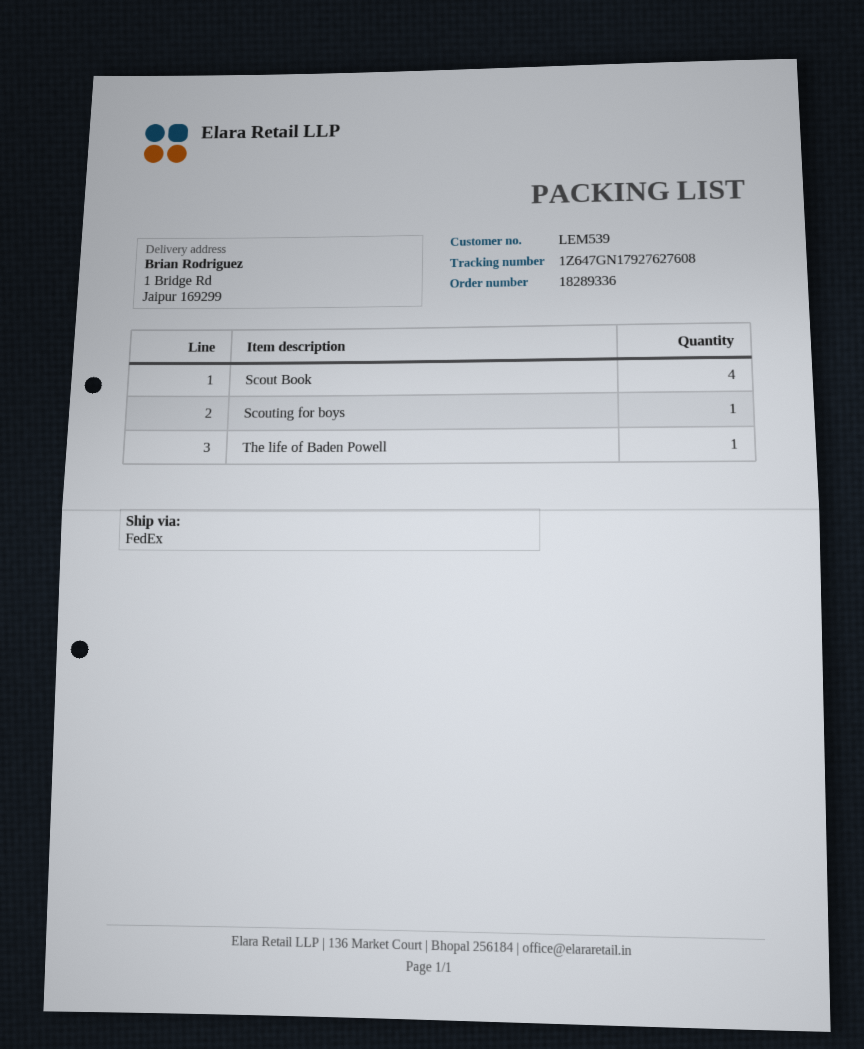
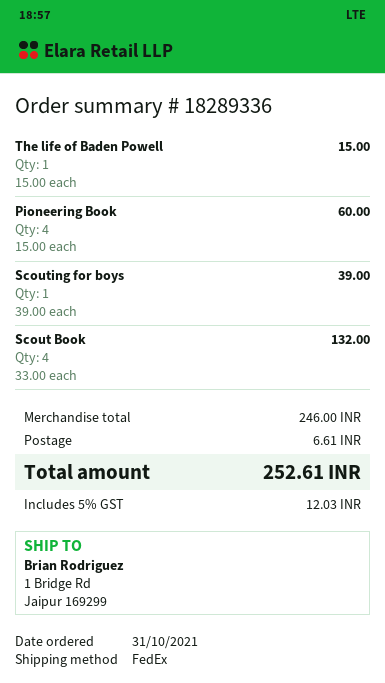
Pioneering Book: none -> 4

